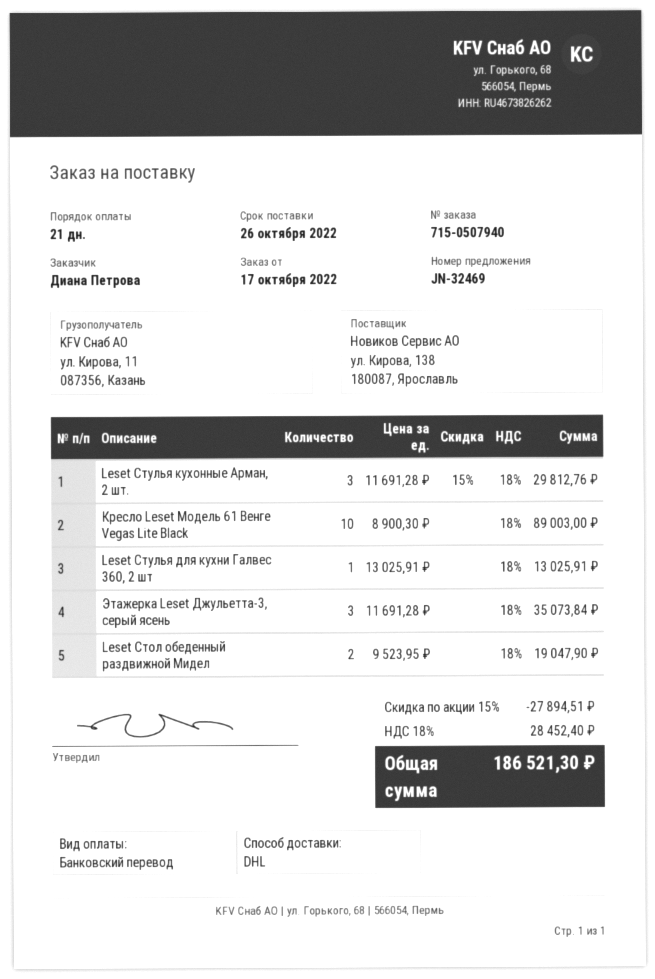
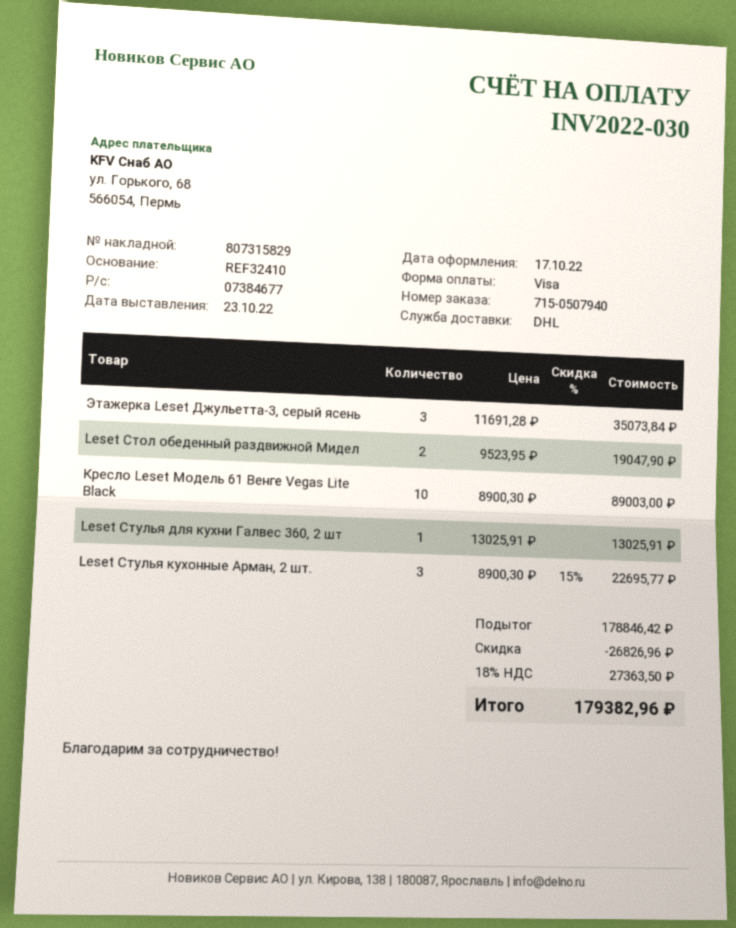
payment method: bank transfer -> Visa
Leset Стулья кухонные Арман, 2 шт.: 3 x 11691.28 - 15% = 29812.76 -> 3 x 8900.30 - 15% = 22695.77
discount: 27894.51 -> 26826.96
tax: 18% = 28452.40 -> 18% = 27363.50
total: 186521.30 -> 179382.96

